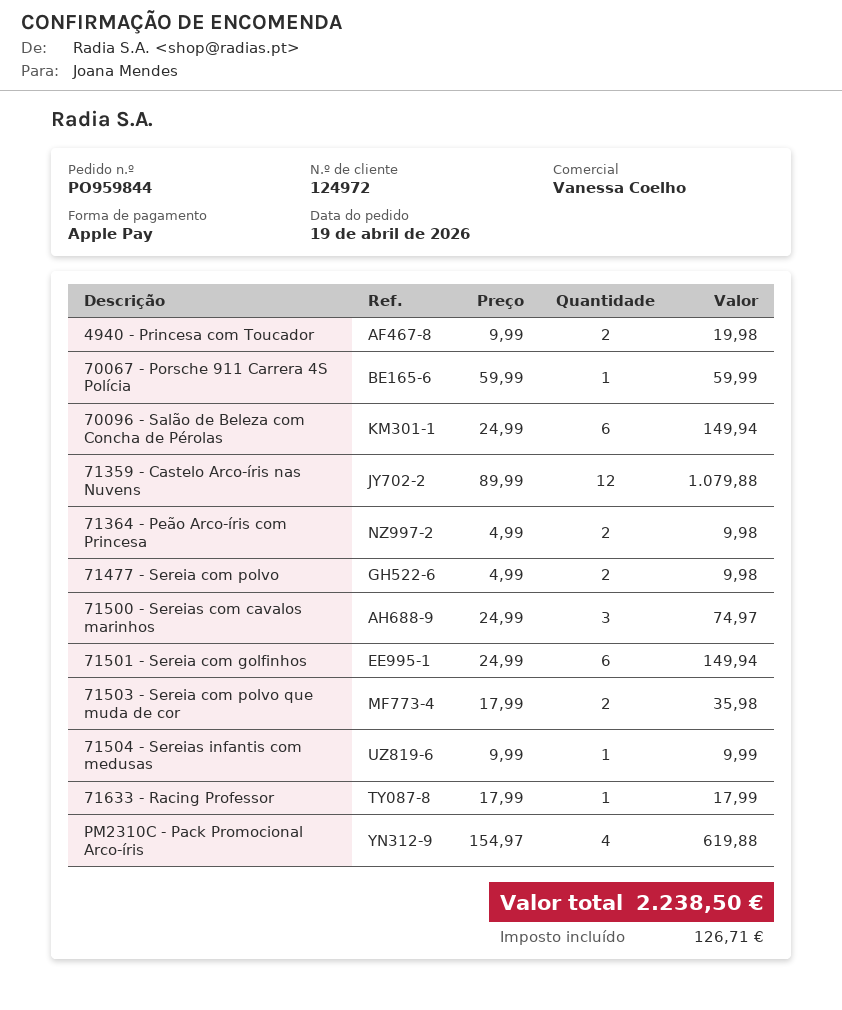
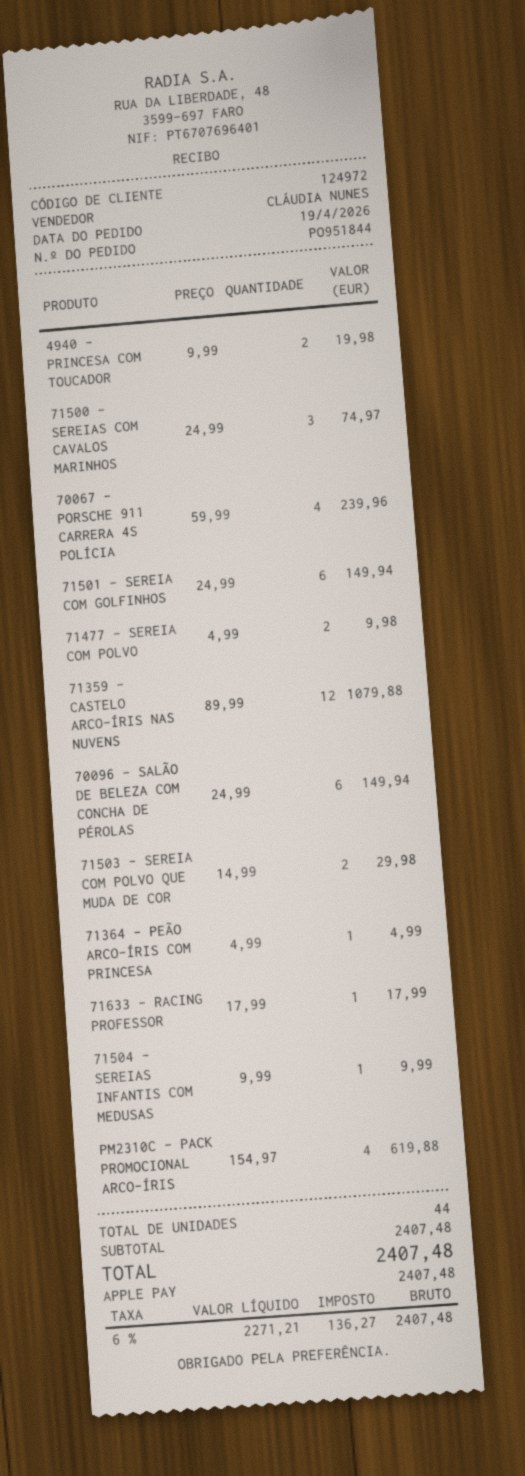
order number: PO959844 -> PO951844
sales rep: Vanessa Coelho -> CLÁUDIA NUNES
70067 - Porsche 911 Carrera 4S Polícia: 1 x 59.99 = 59.99 -> 4 x 59.99 = 239.96
71364 - Peão Arco-íris com Princesa: 2 x 4.99 = 9.98 -> 1 x 4.99 = 4.99
71503 - Sereia com polvo que muda de cor: 2 x 17.99 = 35.98 -> 2 x 14.99 = 29.98
tax: 126.71 -> 136.27
total: 2238.50 -> 2407.48

